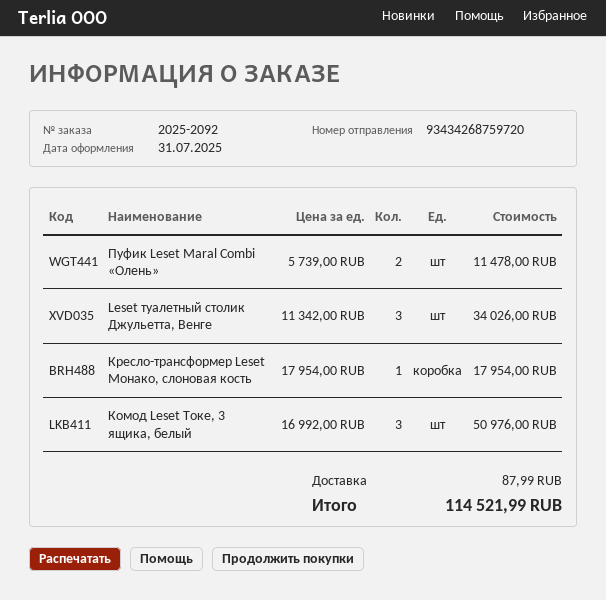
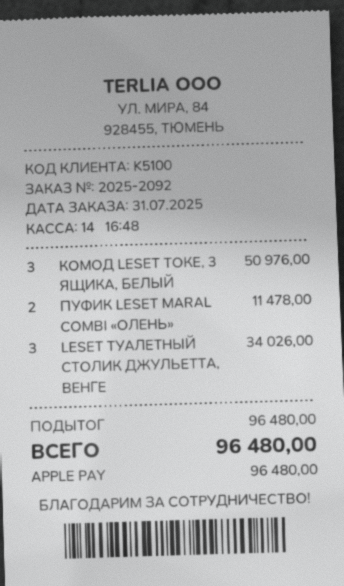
Кресло-трансформер Leset Монако, слоновая кость: 1 for 17954.00 -> none
shipping: 87.99 -> none
total: 114521.99 -> 96480.00

